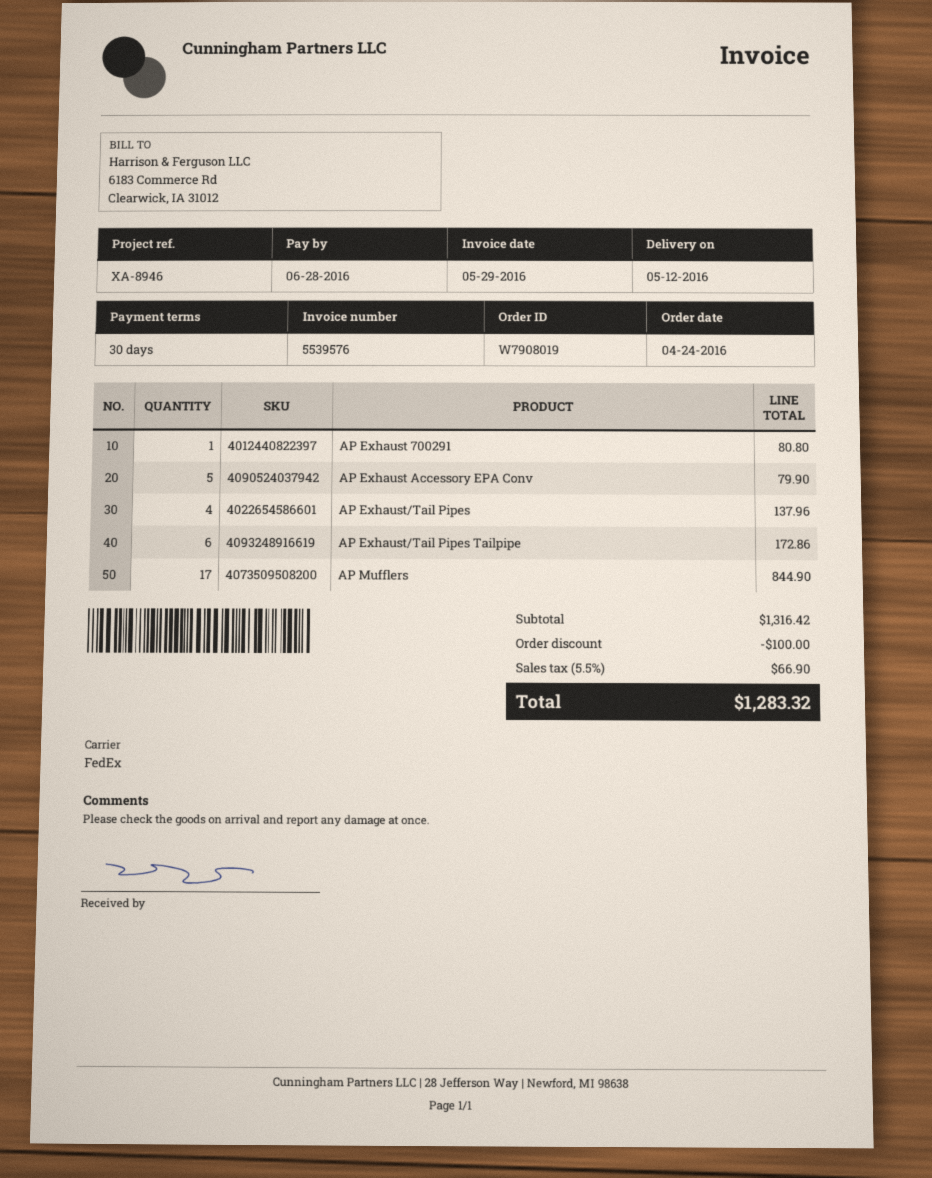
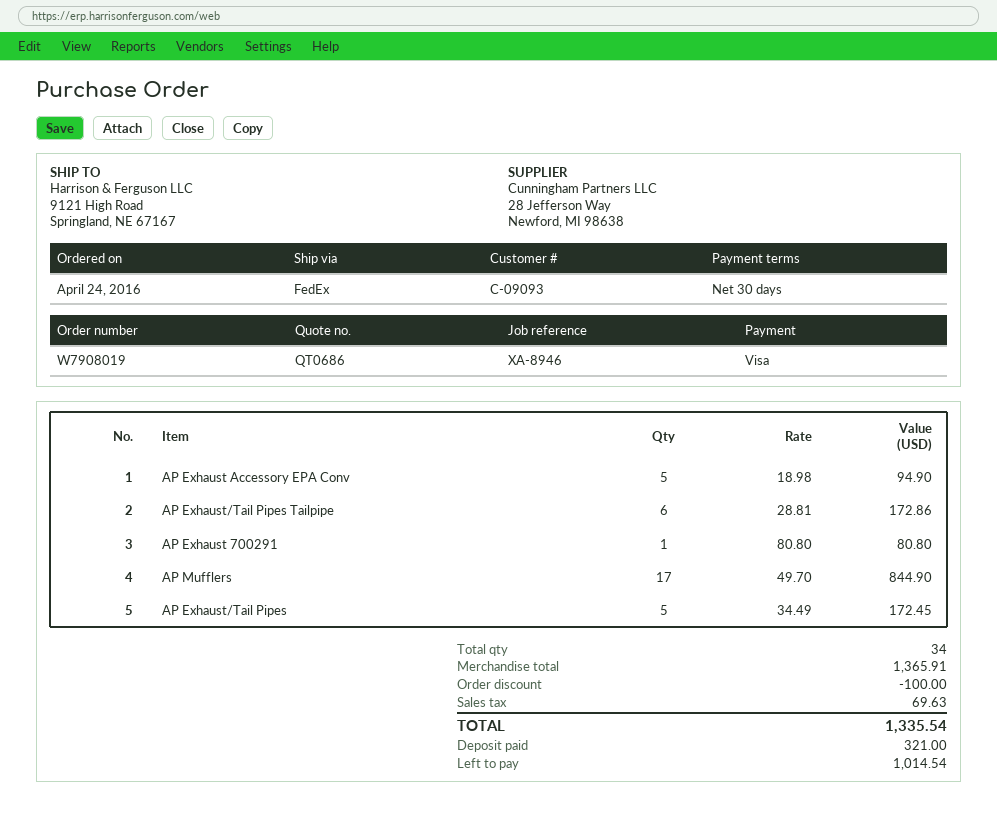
AP Exhaust Accessory EPA Conv: 5 for 79.90 -> 5 for 94.90
AP Exhaust/Tail Pipes: 4 for 137.96 -> 5 for 172.45
subtotal: 1316.42 -> 1365.91
tax: 66.90 -> 69.63
total: 1283.32 -> 1335.54

